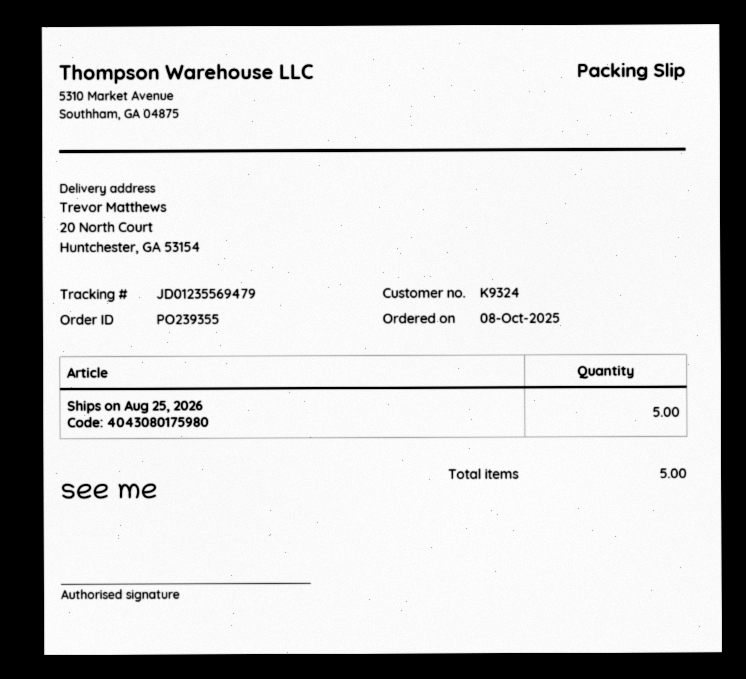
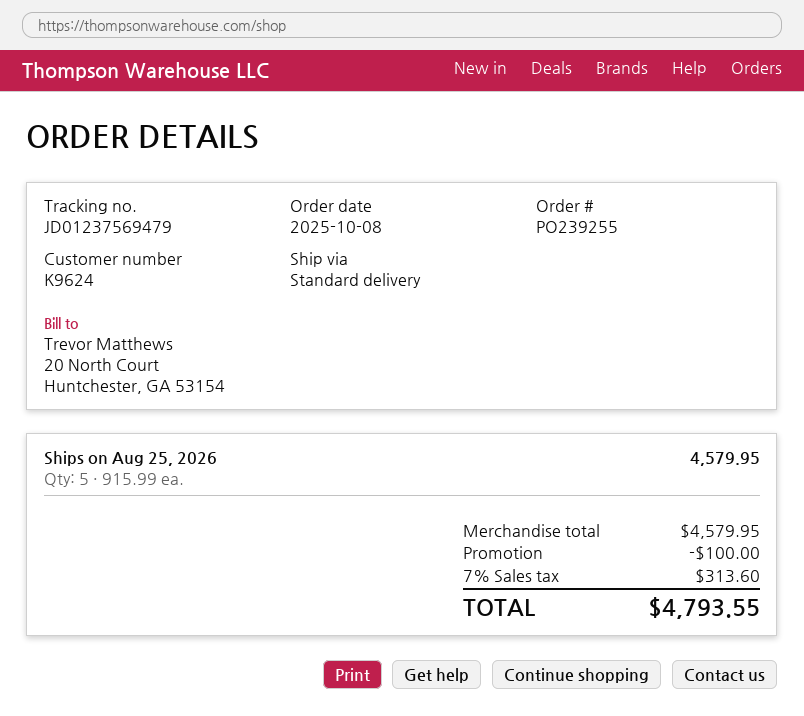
order number: PO239355 -> PO239255
customer number: K9324 -> K9624
tracking number: JD01235569479 -> JD01237569479

